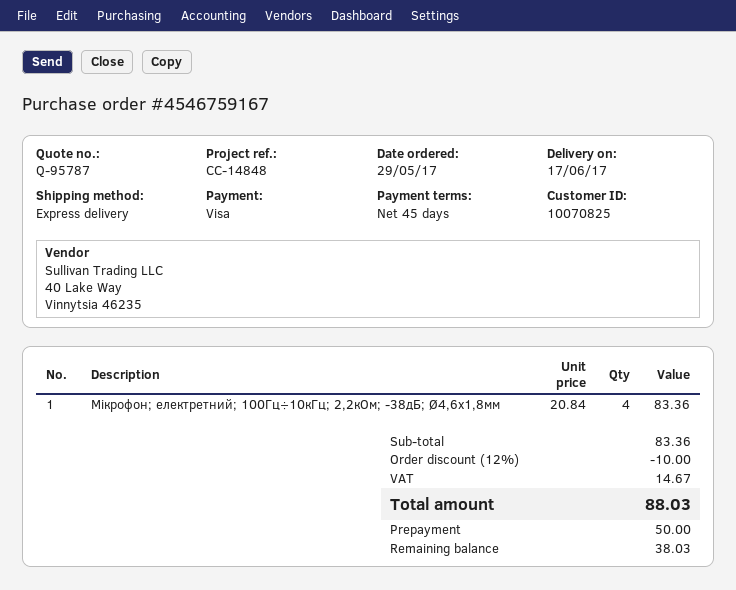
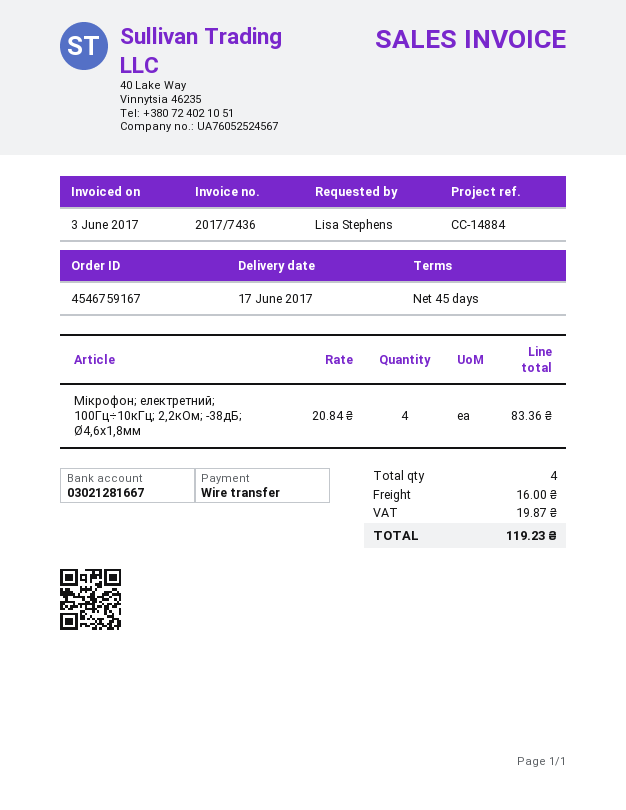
reference: CC-14848 -> CC-14884
payment method: Visa -> bank transfer
discount: 12% = 10.00 -> none
shipping: none -> 16.00
tax: 14.67 -> 19.87
total: 88.03 -> 119.23

